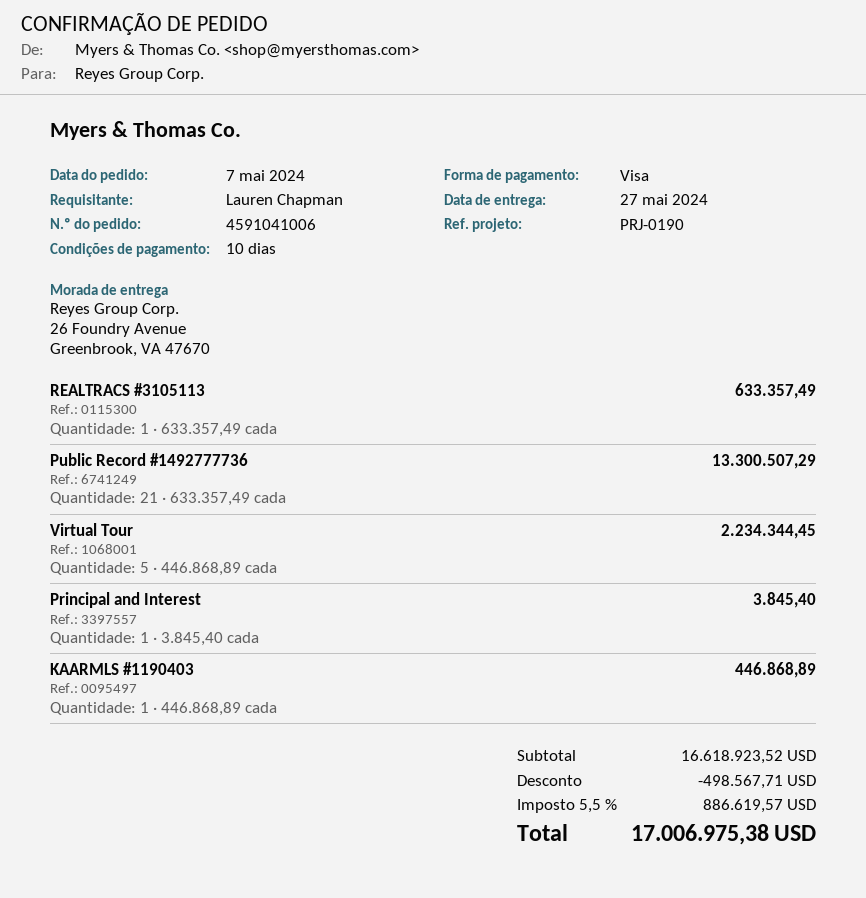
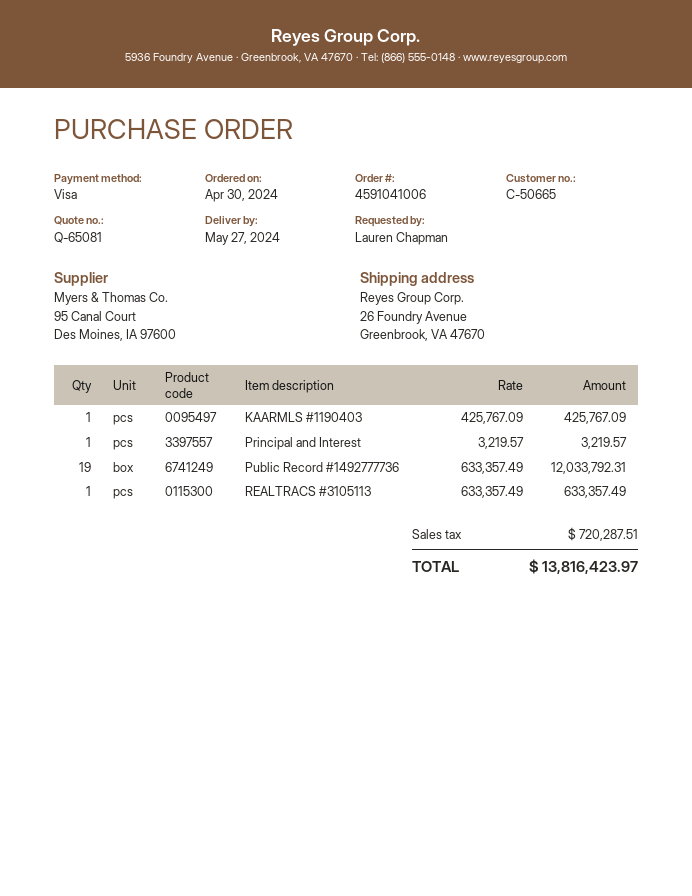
order date: 2024-05-07 -> 2024-04-30
Public Record #1492777736: 21 x 633357.49 = 13300507.29 -> 19 x 633357.49 = 12033792.31
Virtual Tour: 5 x 446868.89 = 2234344.45 -> none
Principal and Interest: 1 x 3845.40 = 3845.40 -> 1 x 3219.57 = 3219.57
KAARMLS #1190403: 1 x 446868.89 = 446868.89 -> 1 x 425767.09 = 425767.09
discount: 498567.71 -> none
tax: 886619.57 -> 720287.51
total: 17006975.38 -> 13816423.97

